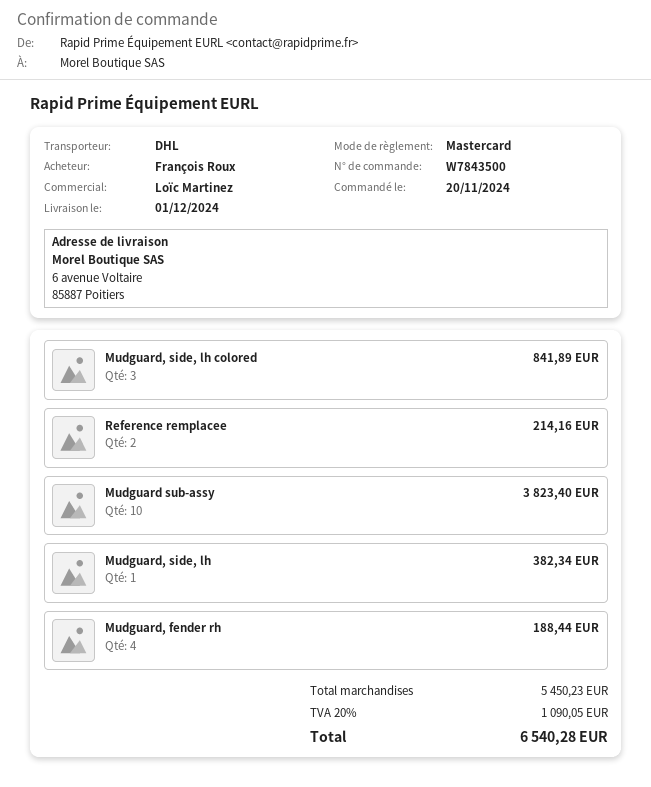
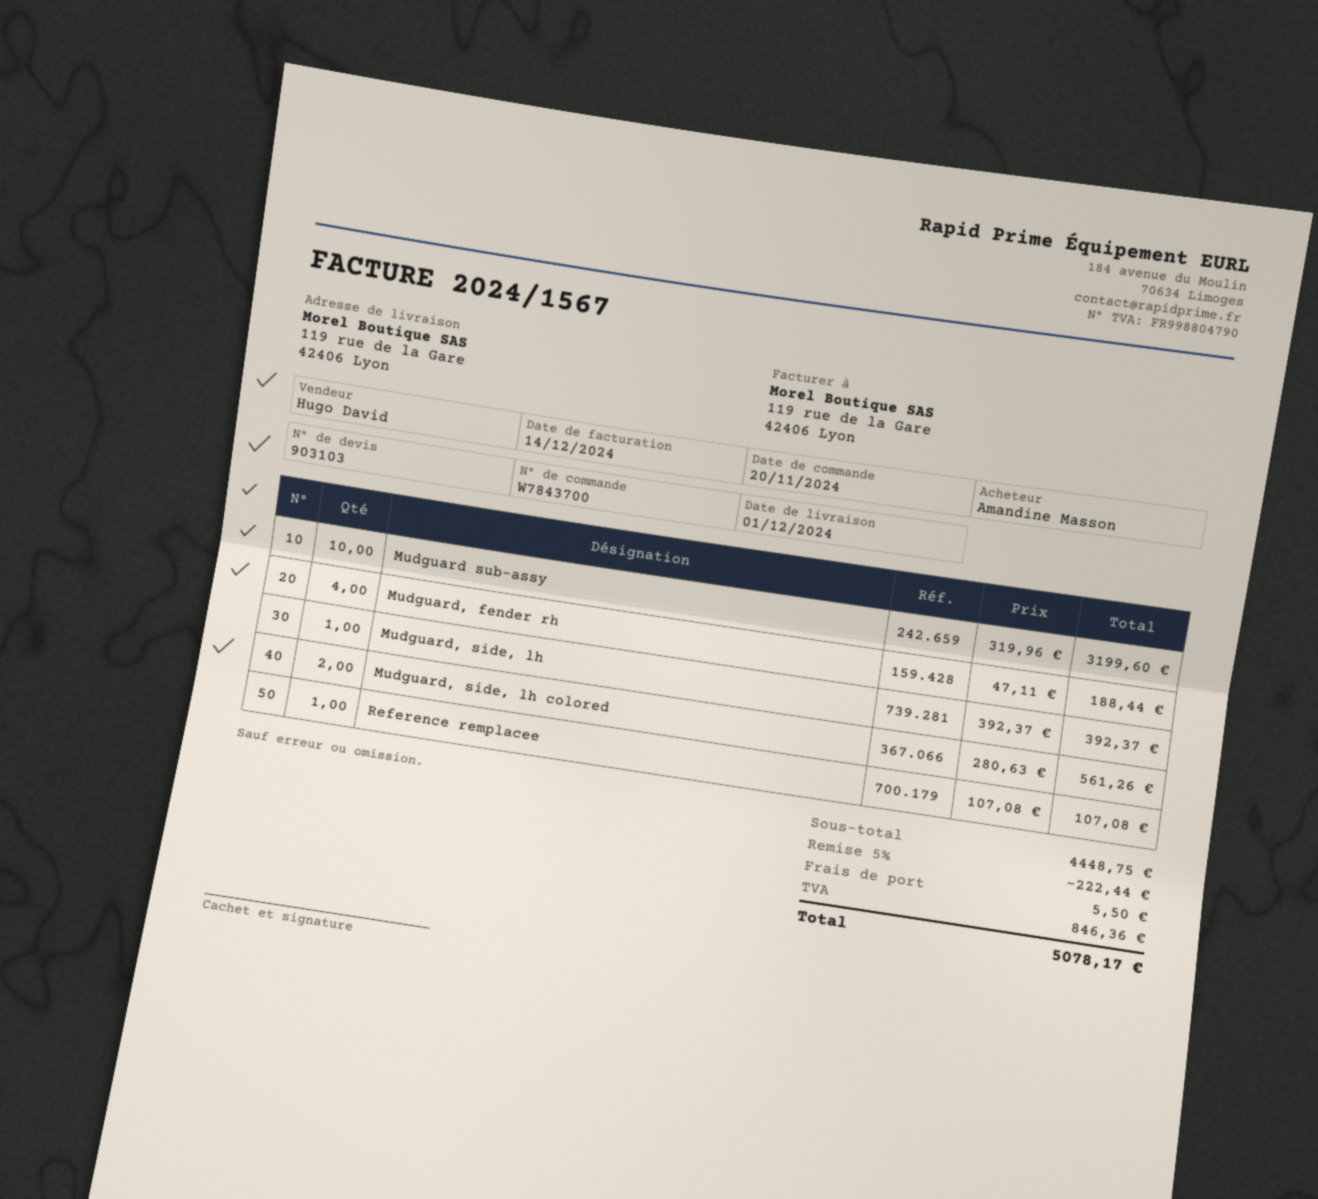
order number: W7843500 -> W7843700
ordered by: François Roux -> Amandine Masson
sales rep: Loïc Martinez -> Hugo David
ship to: 6 avenue Voltaire, 85887 Poitiers -> 119 rue de la Gare, 42406 Lyon
Mudguard, side, lh colored: 3 for 841.89 -> 2 for 561.26
Reference remplacee: 2 for 214.16 -> 1 for 107.08
Mudguard sub-assy: 10 for 3823.40 -> 10 for 3199.60
Mudguard, side, lh: 1 for 382.34 -> 1 for 392.37
subtotal: 5450.23 -> 4448.75
discount: none -> 5% = 222.44
shipping: none -> 5.50
tax: 1090.05 -> 846.36
total: 6540.28 -> 5078.17

